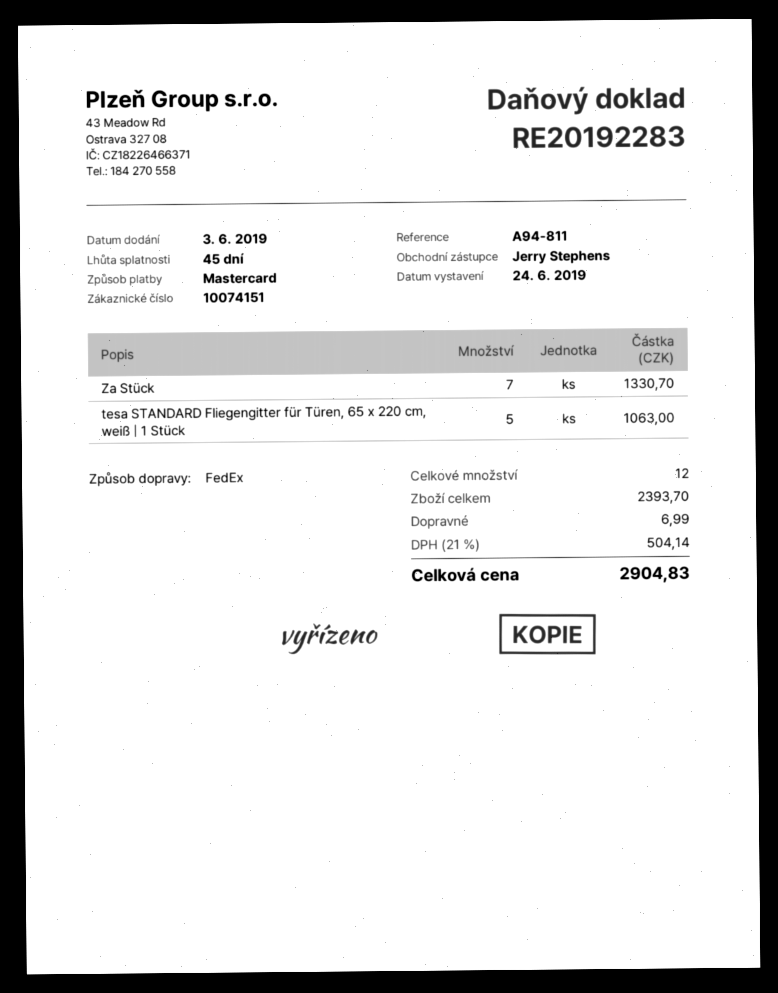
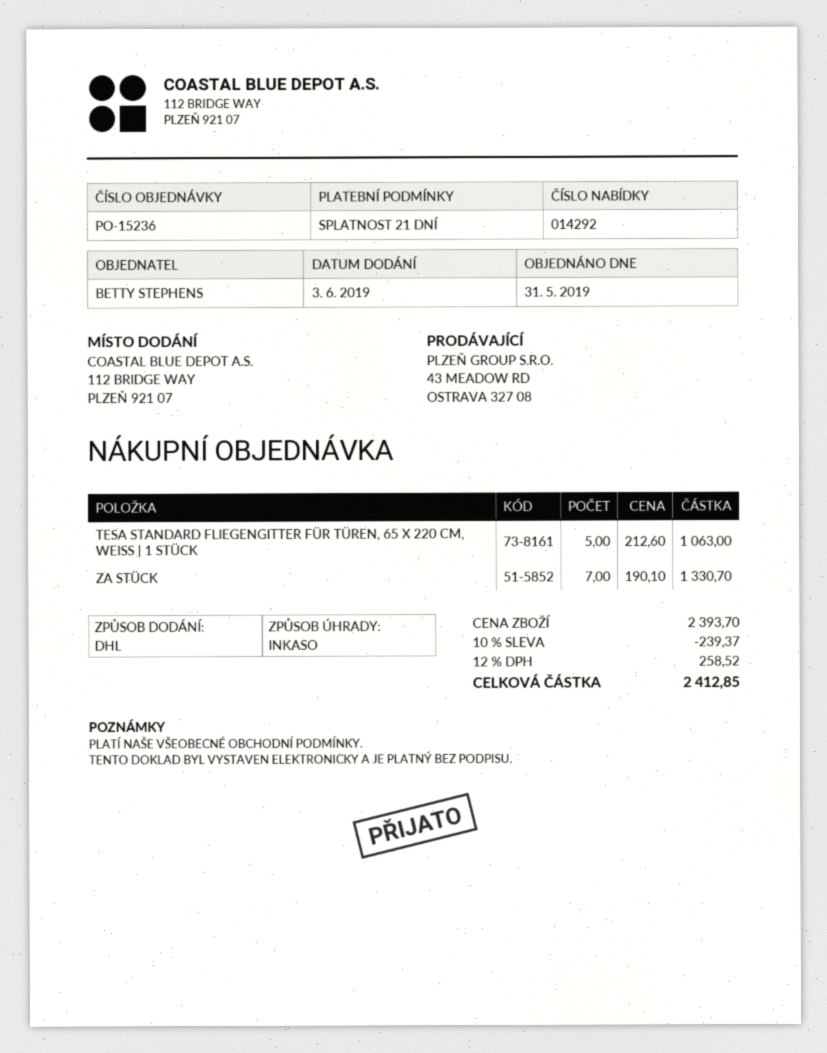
payment terms: 45 days -> 21 days
payment method: Mastercard -> direct debit
shipping method: FedEx -> DHL
discount: none -> 10% = 239.37
shipping: 6.99 -> none
tax: 21% = 504.14 -> 12% = 258.52
total: 2904.83 -> 2412.85

